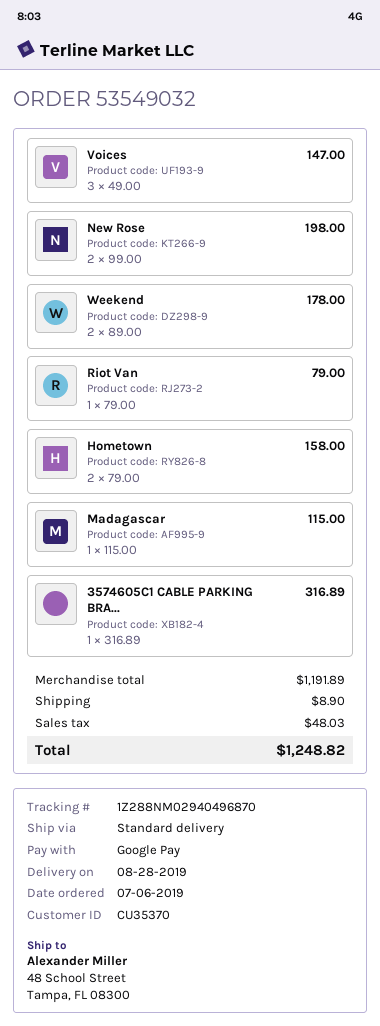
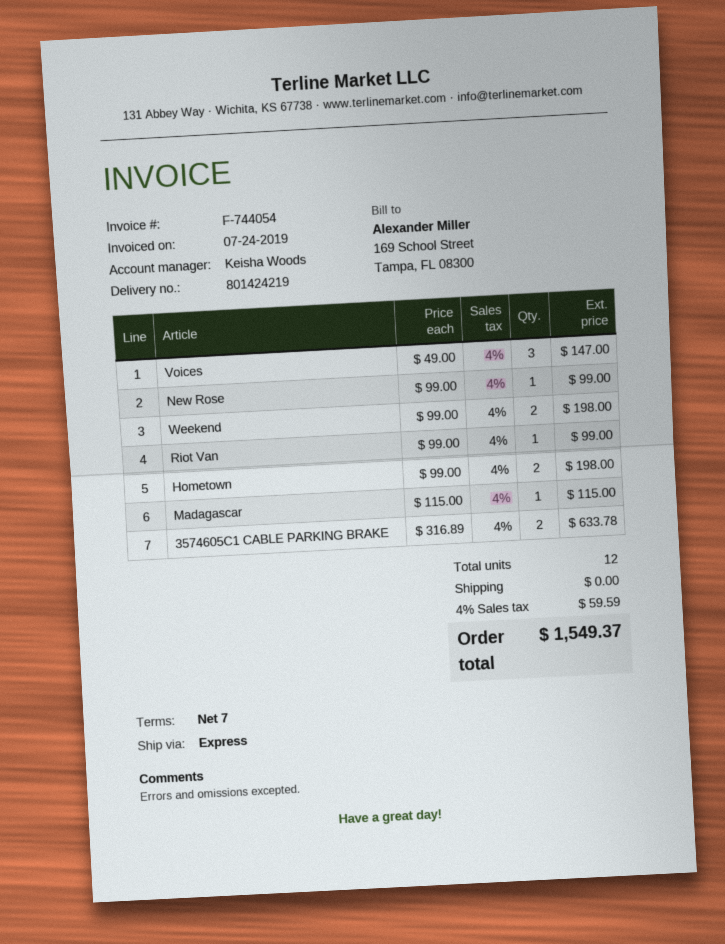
shipping method: standard -> express
New Rose: 2 x 99.00 = 198.00 -> 1 x 99.00 = 99.00
Weekend: 2 x 89.00 = 178.00 -> 2 x 99.00 = 198.00
Riot Van: 1 x 79.00 = 79.00 -> 1 x 99.00 = 99.00
Hometown: 2 x 79.00 = 158.00 -> 2 x 99.00 = 198.00
3574605C1 CABLE PARKING BRA...: 1 x 316.89 = 316.89 -> 2 x 316.89 = 633.78
shipping: 8.90 -> 0.00
tax: 48.03 -> 59.59
total: 1248.82 -> 1549.37

